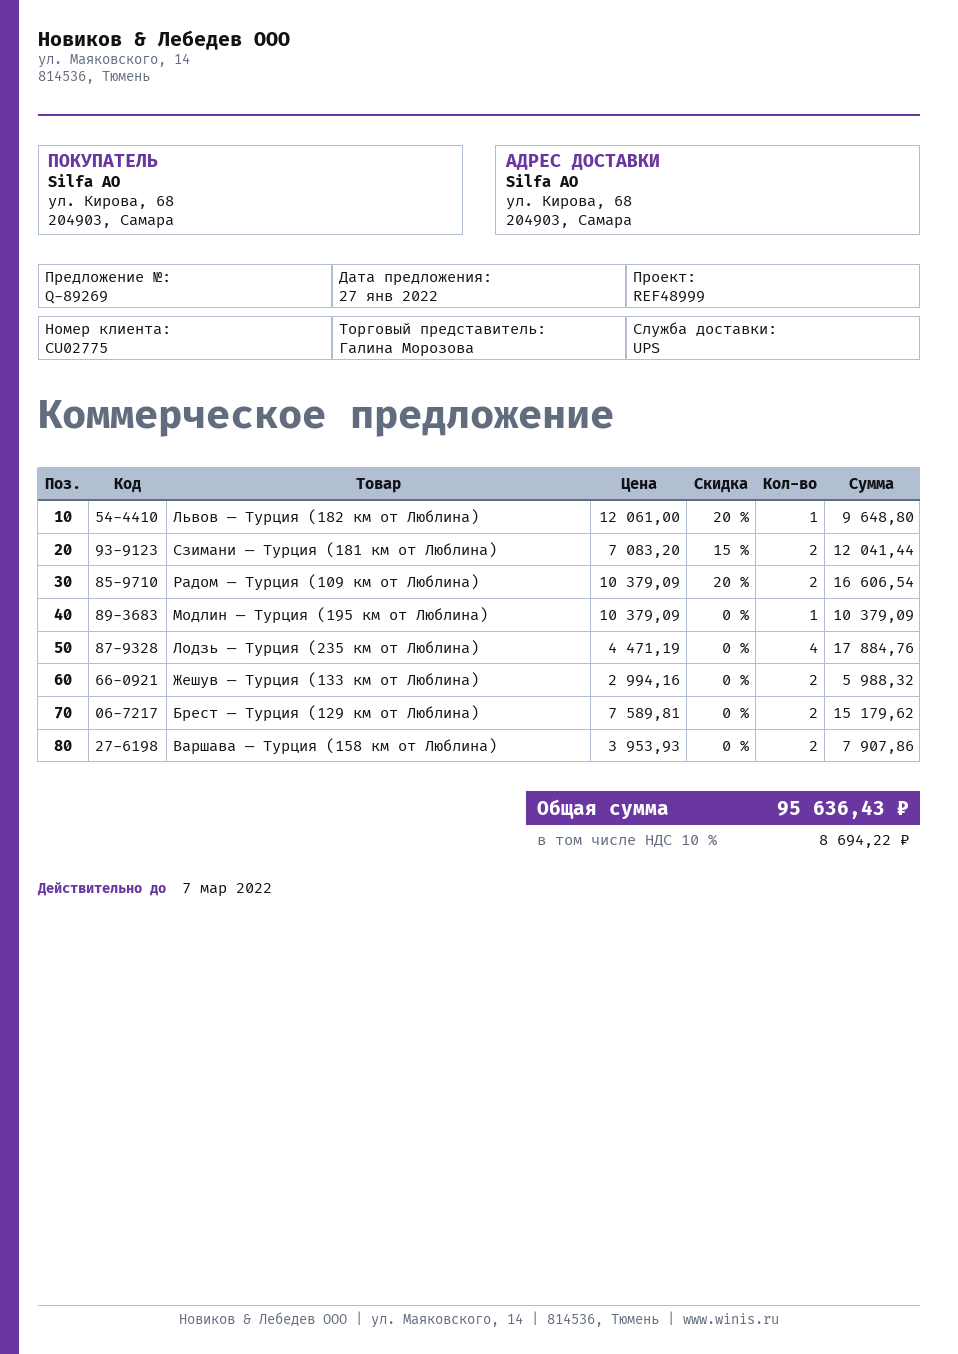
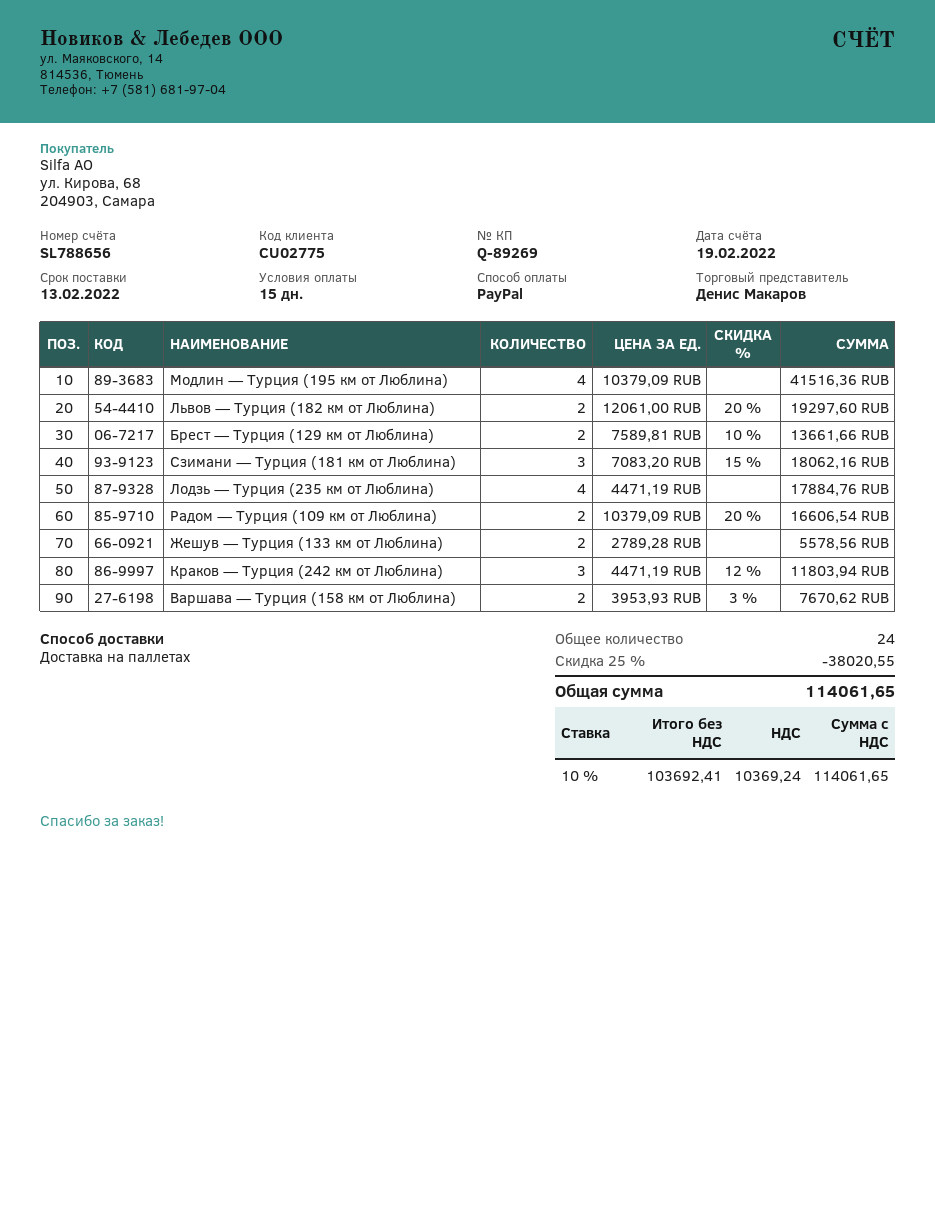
sales rep: Галина Морозова -> Денис Макаров
shipping method: UPS -> pallet freight
Львов — Турция (182 км от Люблина): 1 x 12061.00 - 20% = 9648.80 -> 2 x 12061.00 - 20% = 19297.60
Сзимани — Турция (181 км от Люблина): 2 x 7083.20 - 15% = 12041.44 -> 3 x 7083.20 - 15% = 18062.16
Модлин — Турция (195 км от Люблина): 1 x 10379.09 = 10379.09 -> 4 x 10379.09 = 41516.36
Жешув — Турция (133 км от Люблина): 2 x 2994.16 = 5988.32 -> 2 x 2789.28 = 5578.56
Брест — Турция (129 км от Люблина): 2 x 7589.81 = 15179.62 -> 2 x 7589.81 - 10% = 13661.66
Варшава — Турция (158 км от Люблина): 2 x 3953.93 = 7907.86 -> 2 x 3953.93 - 3% = 7670.62
Краков — Турция (242 км от Люблина): none -> 3 x 4471.19 - 12% = 11803.94
discount: none -> 25% = 38020.55
tax: 10% = 8694.22 -> 10% = 10369.24
total: 95636.43 -> 114061.65

